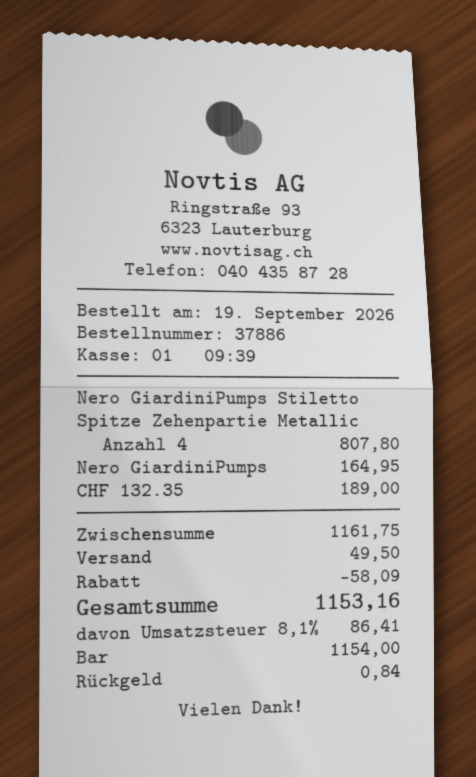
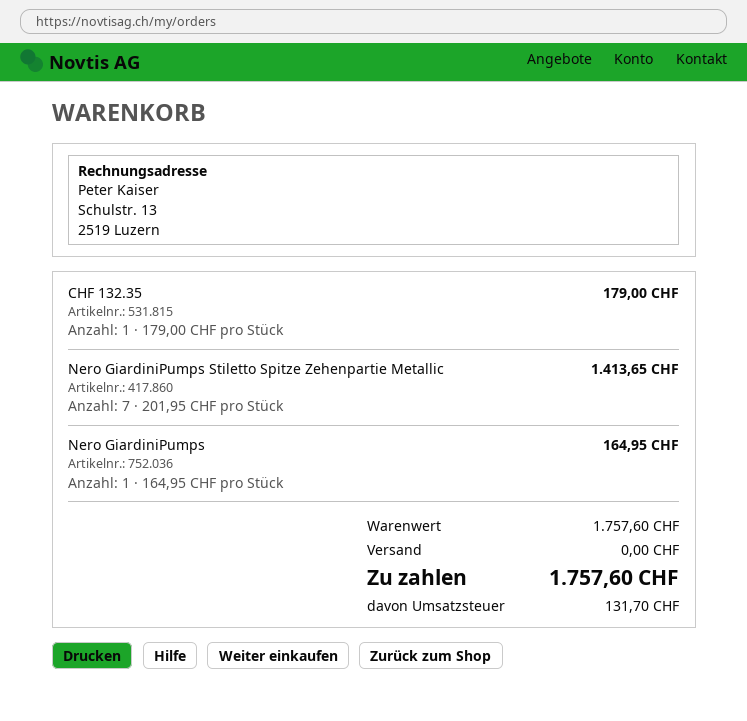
Nero GiardiniPumps Stiletto Spitze Zehenpartie Metallic: 4 for 807.80 -> 7 for 1413.65
CHF 132.35: 1 for 189.00 -> 1 for 179.00
subtotal: 1161.75 -> 1757.60
discount: 58.09 -> none
shipping: 49.50 -> 0.00
tax: 86.41 -> 131.70
total: 1153.16 -> 1757.60

